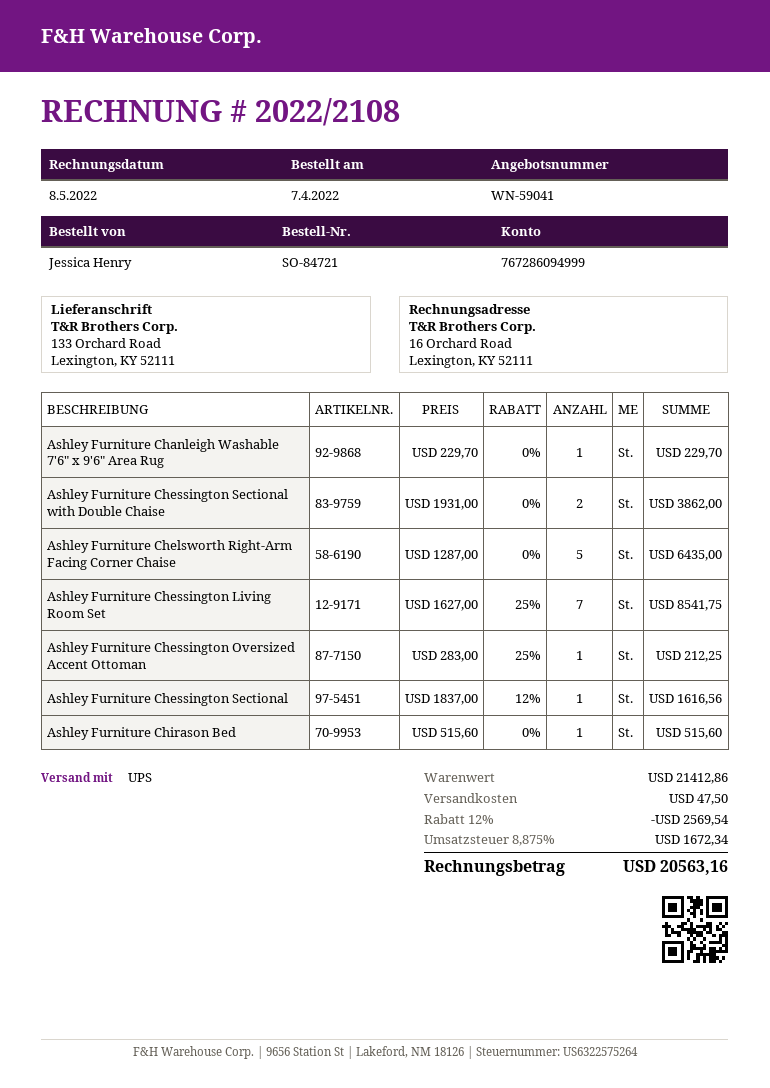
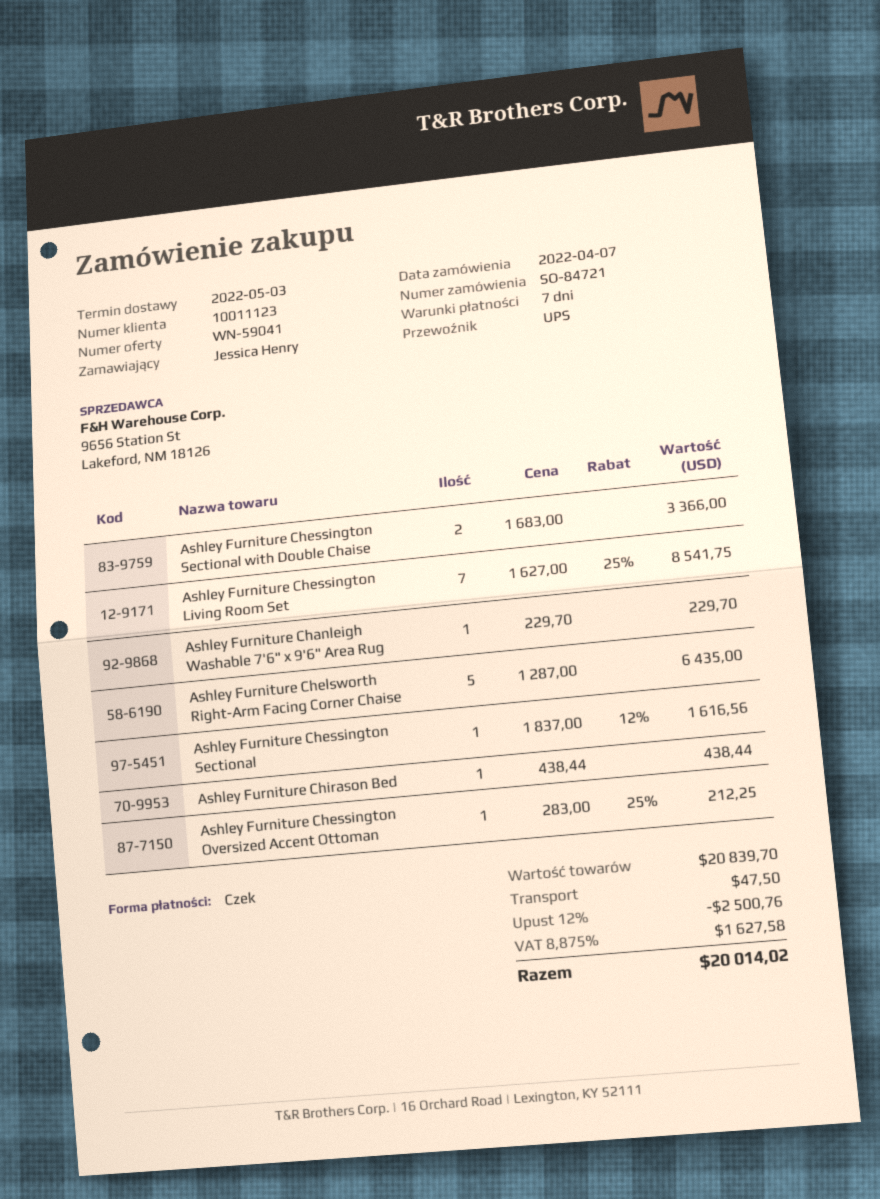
Ashley Furniture Chessington Sectional with Double Chaise: 2 x 1931.00 = 3862.00 -> 2 x 1683.00 = 3366.00
Ashley Furniture Chirason Bed: 1 x 515.60 = 515.60 -> 1 x 438.44 = 438.44
subtotal: 21412.86 -> 20839.70
discount: 12% = 2569.54 -> 12% = 2500.76
tax: 8.875% = 1672.34 -> 8.875% = 1627.58
total: 20563.16 -> 20014.02

